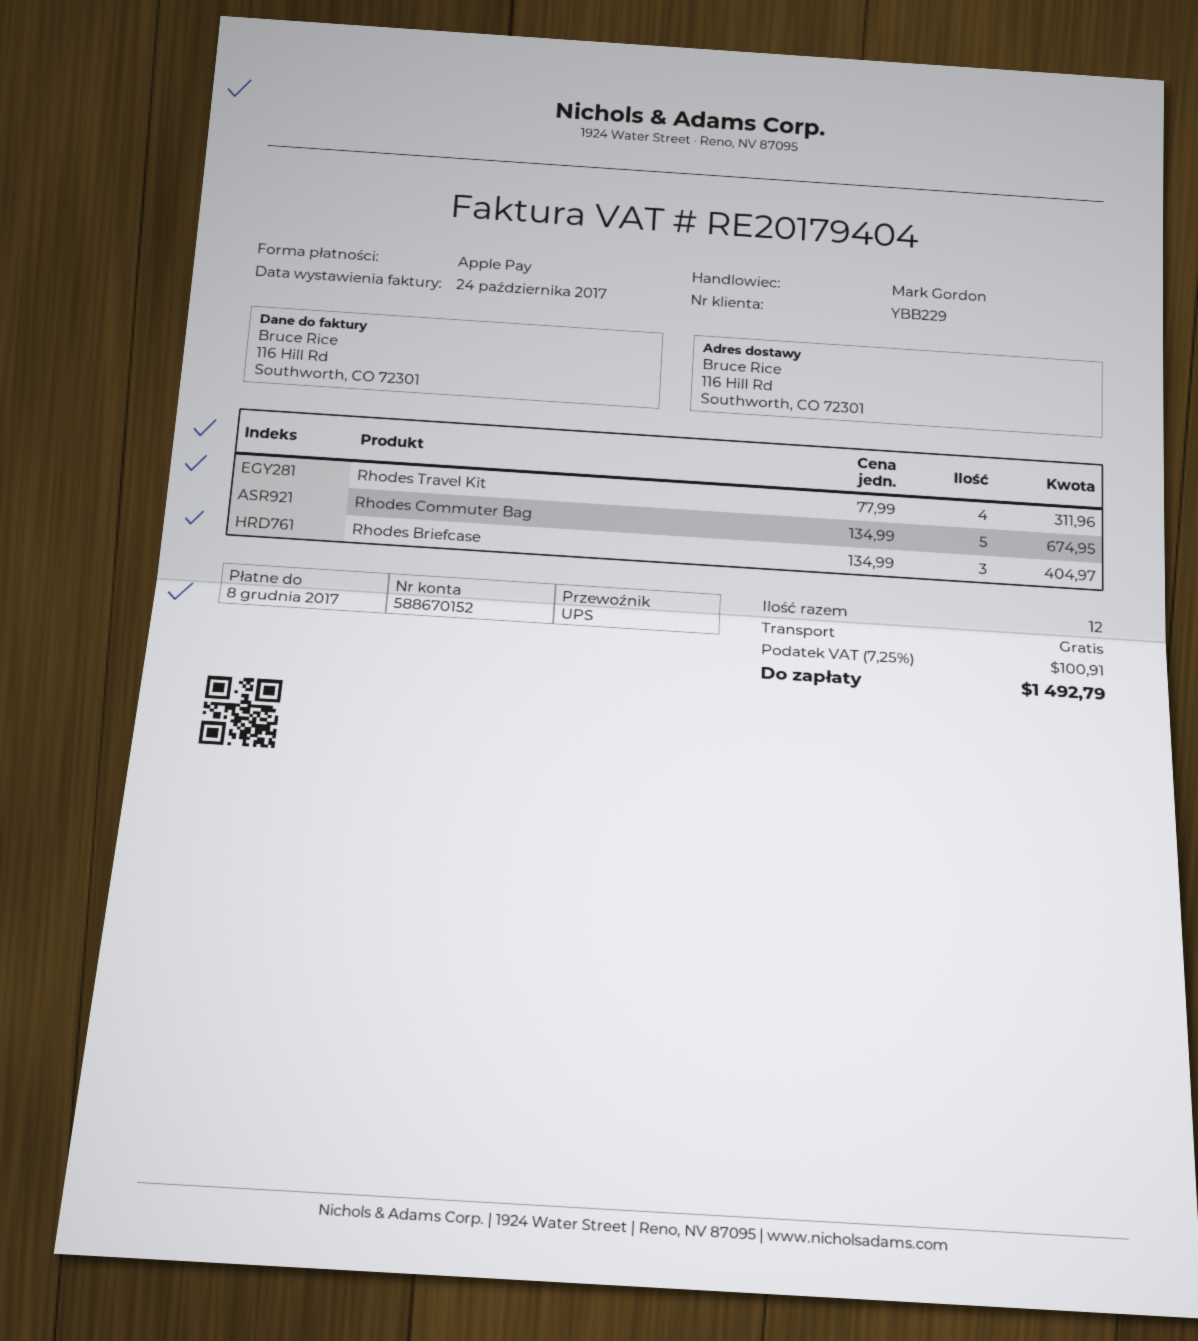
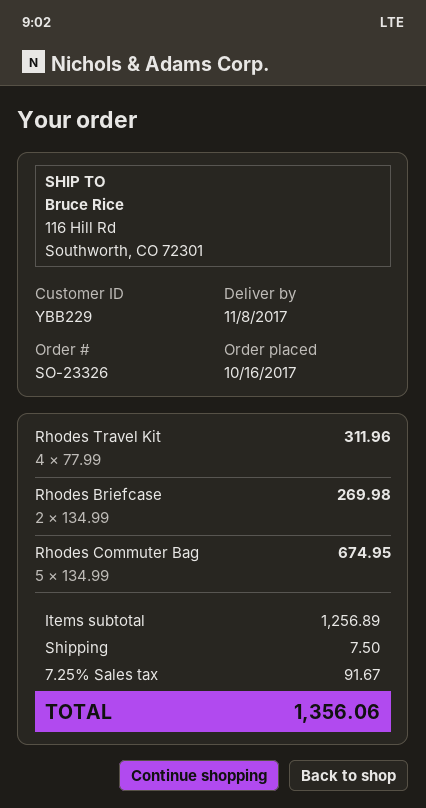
Rhodes Briefcase: 3 x 134.99 = 404.97 -> 2 x 134.99 = 269.98
shipping: 0.00 -> 7.50
tax: 7.25% = 100.91 -> 7.25% = 91.67
total: 1492.79 -> 1356.06

